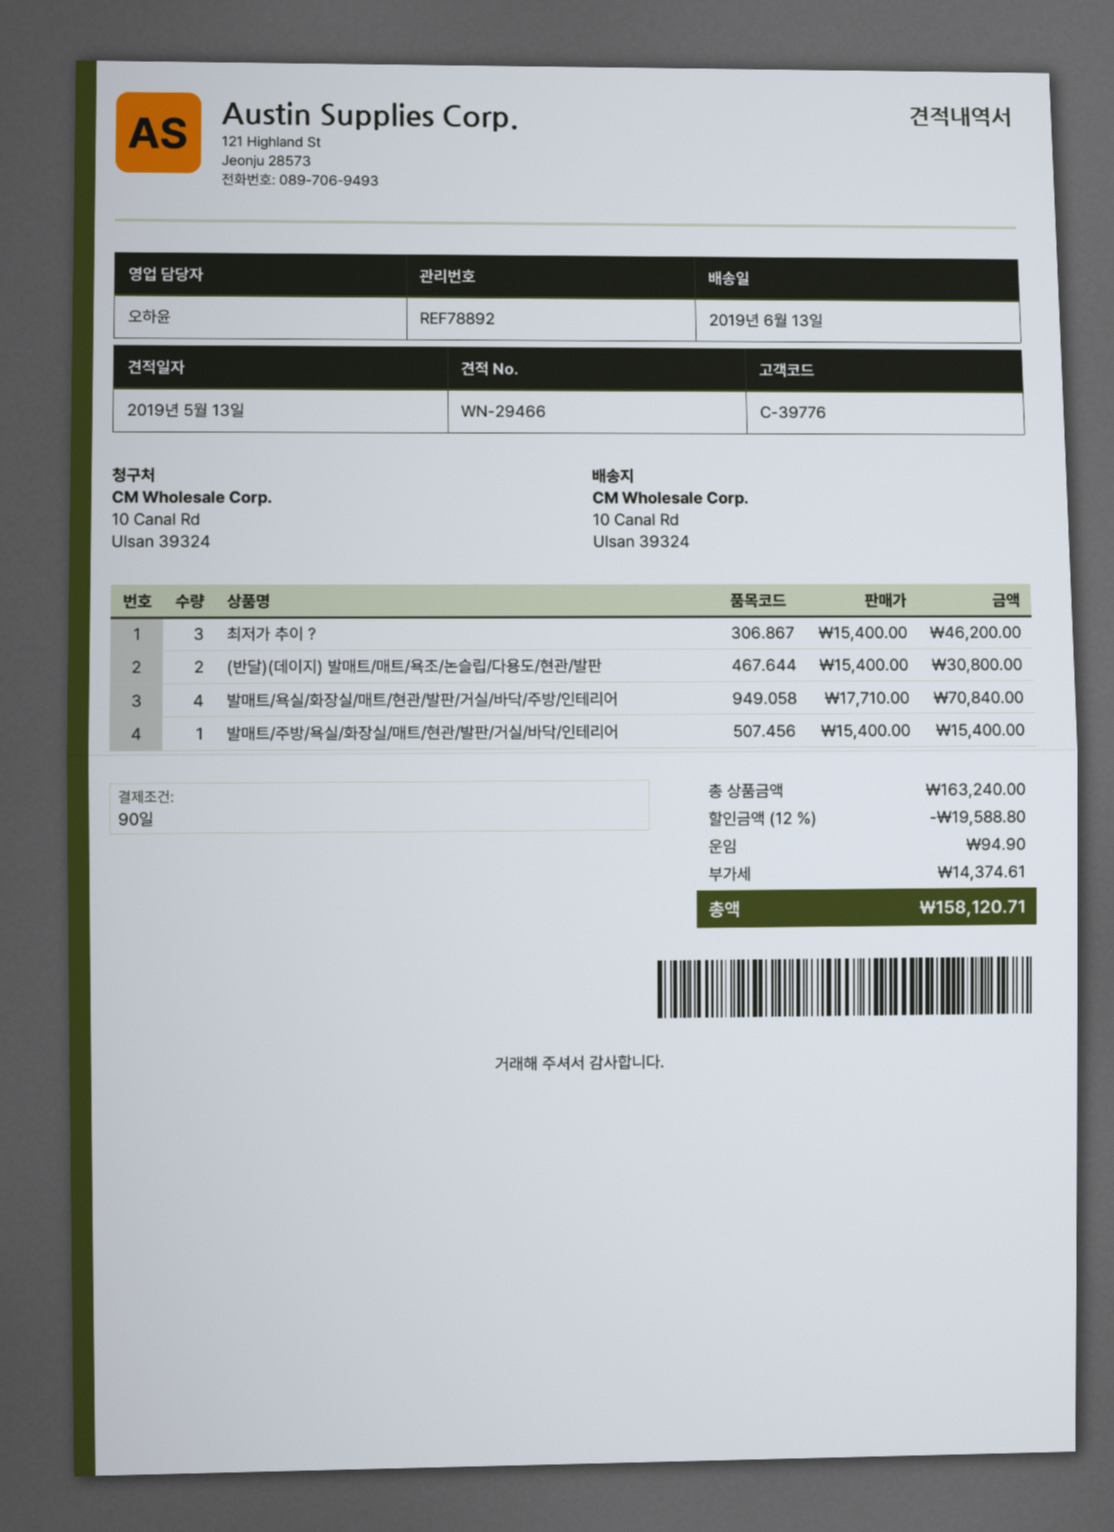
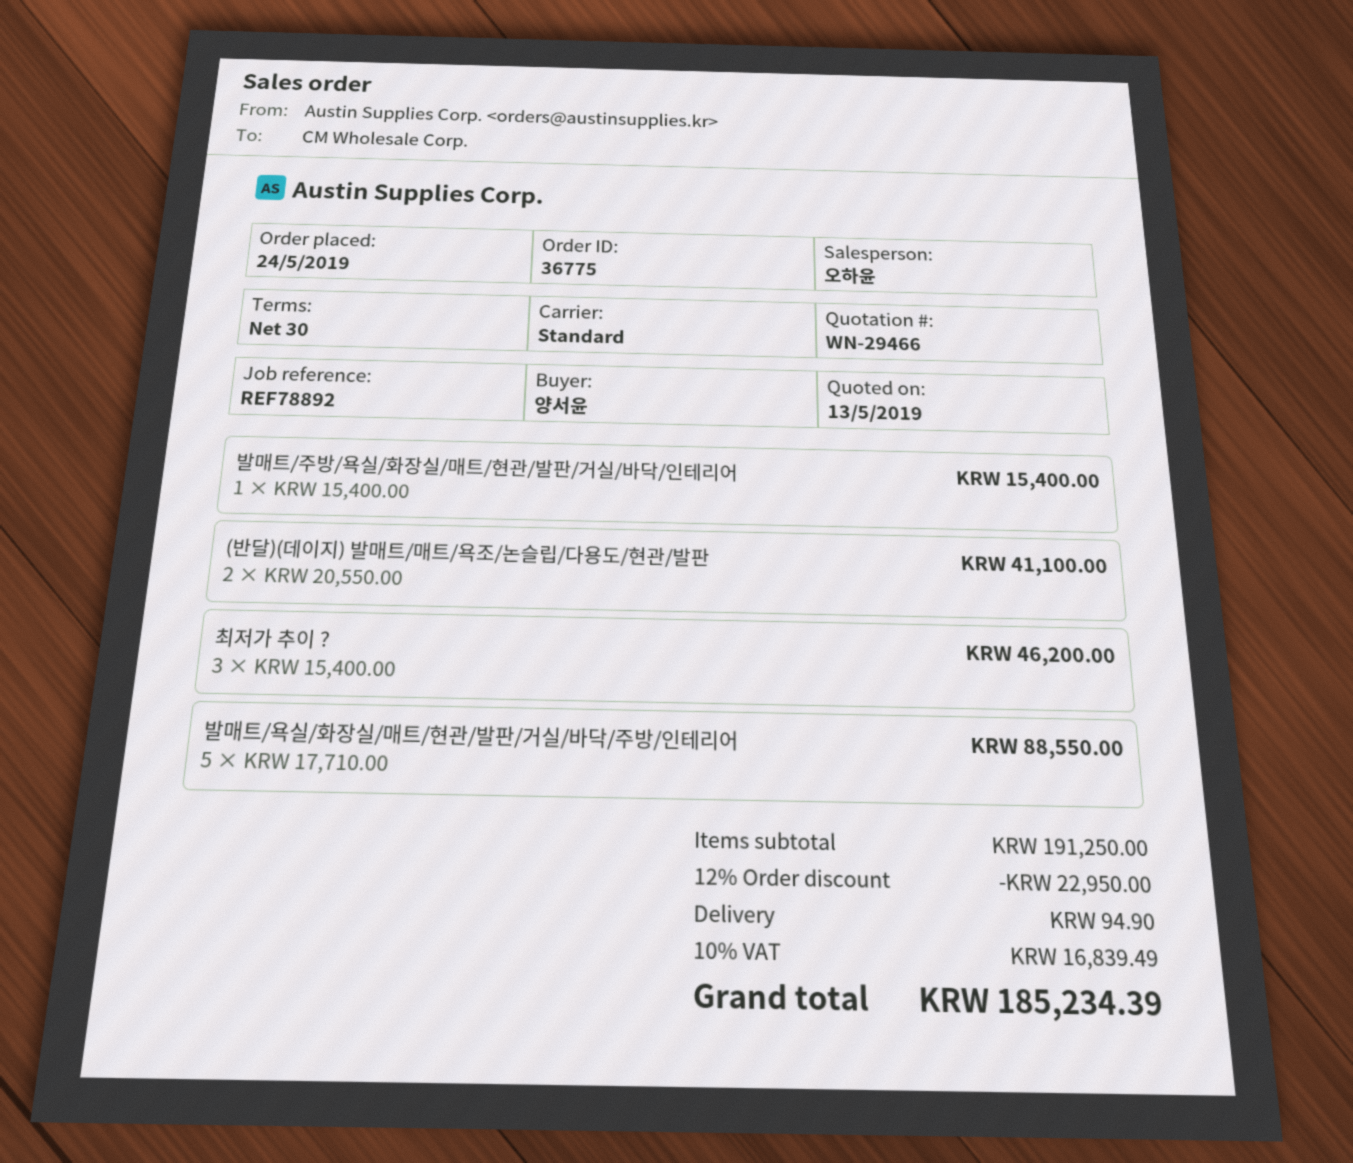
payment terms: 90 days -> 30 days
(반달)(데이지) 발매트/매트/욕조/논슬립/다용도/현관/발판: 2 x 15400.00 = 30800.00 -> 2 x 20550.00 = 41100.00
발매트/욕실/화장실/매트/현관/발판/거실/바닥/주방/인테리어: 4 x 17710.00 = 70840.00 -> 5 x 17710.00 = 88550.00
subtotal: 163240.00 -> 191250.00
discount: 12% = 19588.80 -> 12% = 22950.00
tax: 14374.61 -> 16839.49
total: 158120.71 -> 185234.39

